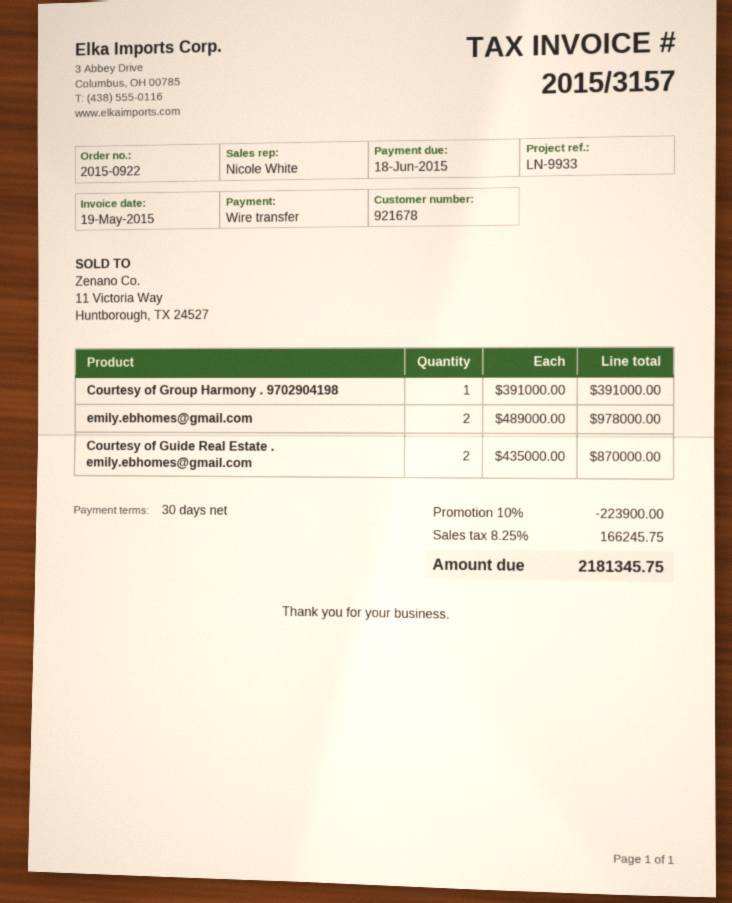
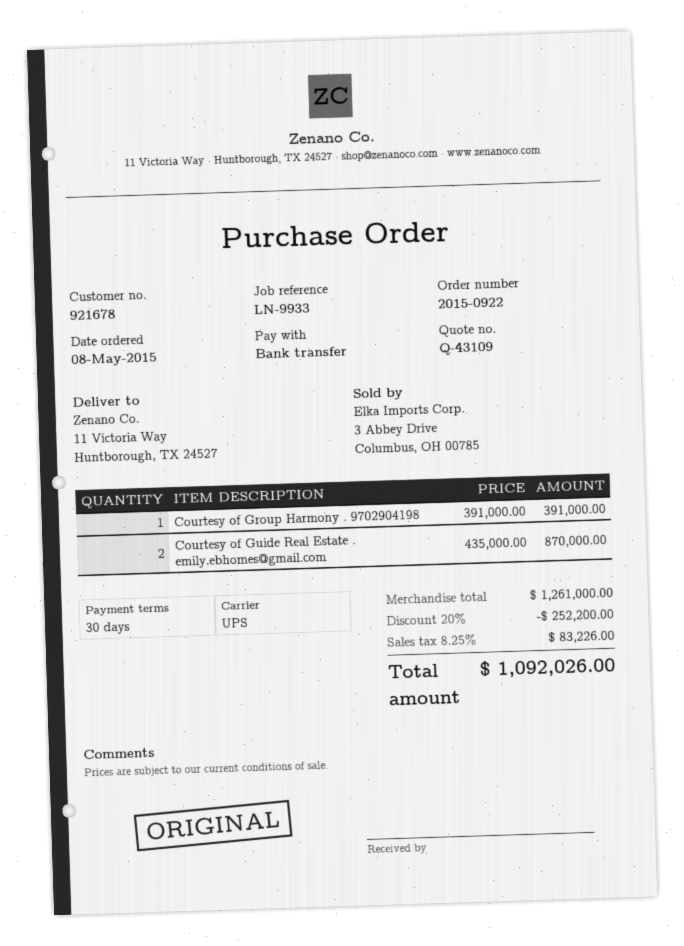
emily.ebhomes@gmail.com: 2 x 489000.00 = 978000.00 -> none
discount: 10% = 223900.00 -> 20% = 252200.00
tax: 8.25% = 166245.75 -> 8.25% = 83226.00
total: 2181345.75 -> 1092026.00

